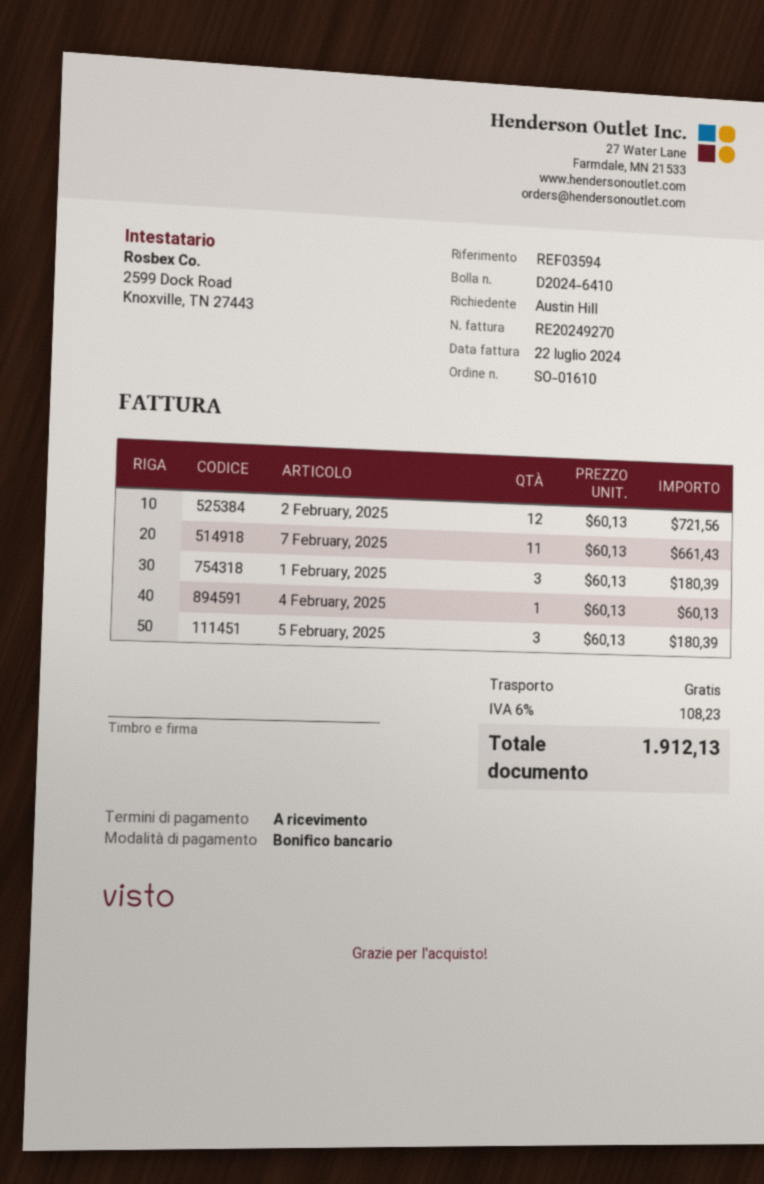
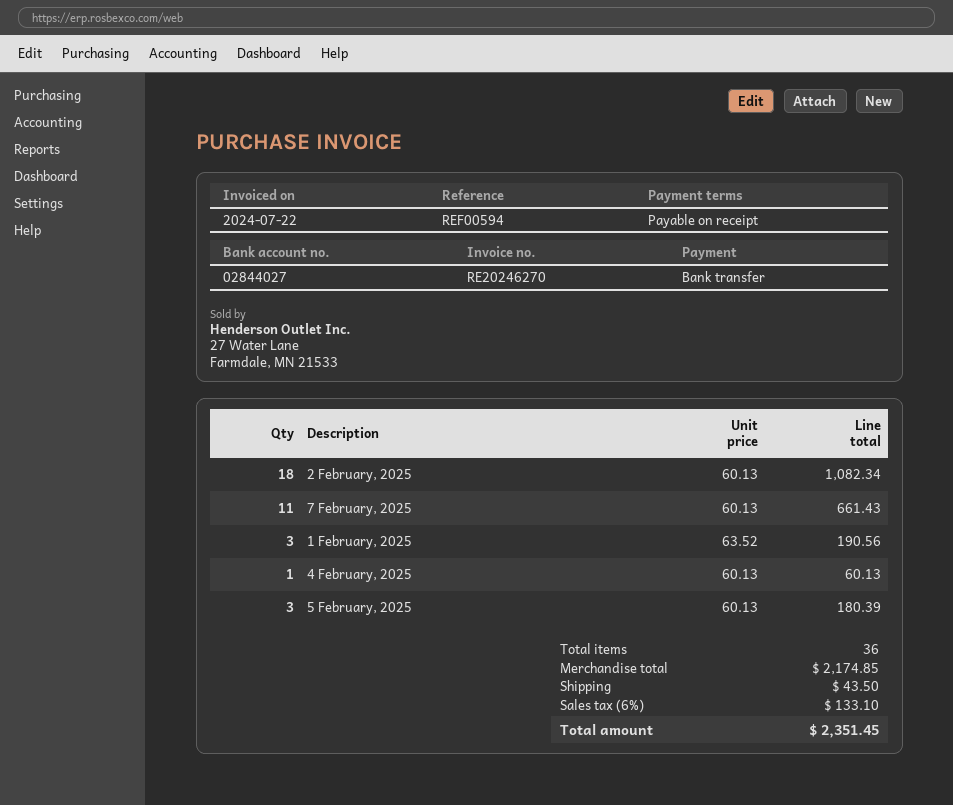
invoice number: RE20249270 -> RE20246270
reference: REF03594 -> REF00594
2 February, 2025: 12 x 60.13 = 721.56 -> 18 x 60.13 = 1082.34
1 February, 2025: 3 x 60.13 = 180.39 -> 3 x 63.52 = 190.56
shipping: 0.00 -> 43.50
tax: 6% = 108.23 -> 6% = 133.10
total: 1912.13 -> 2351.45

